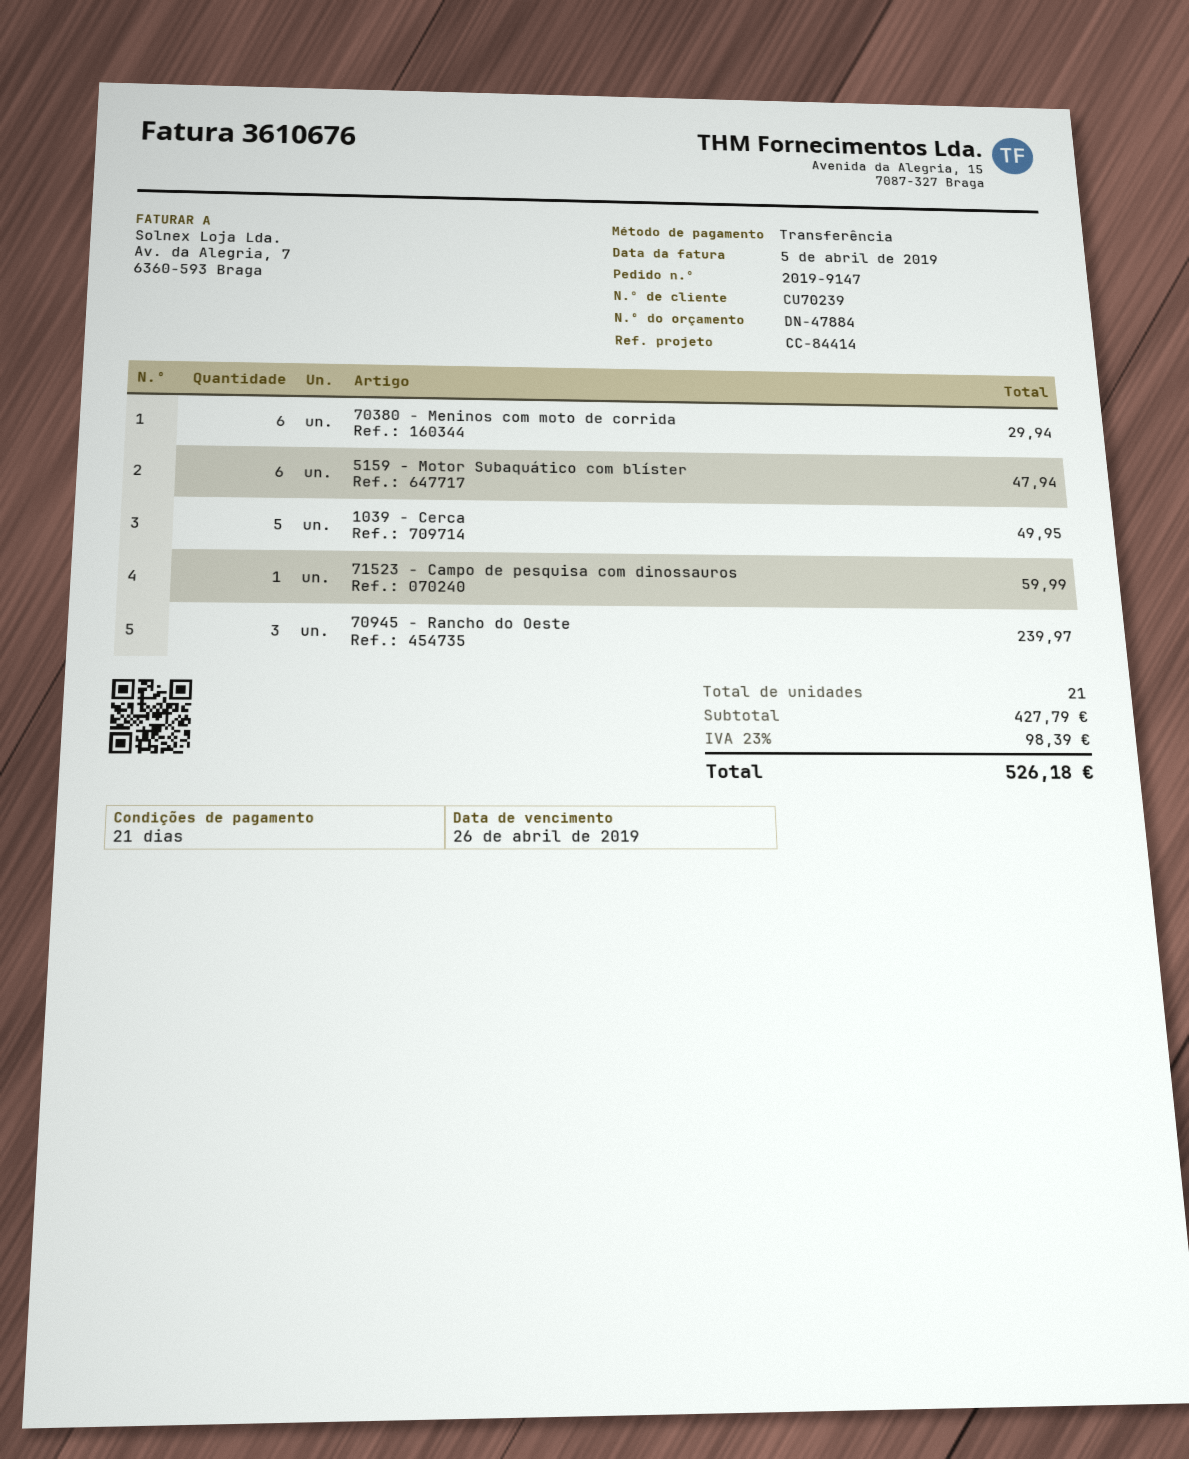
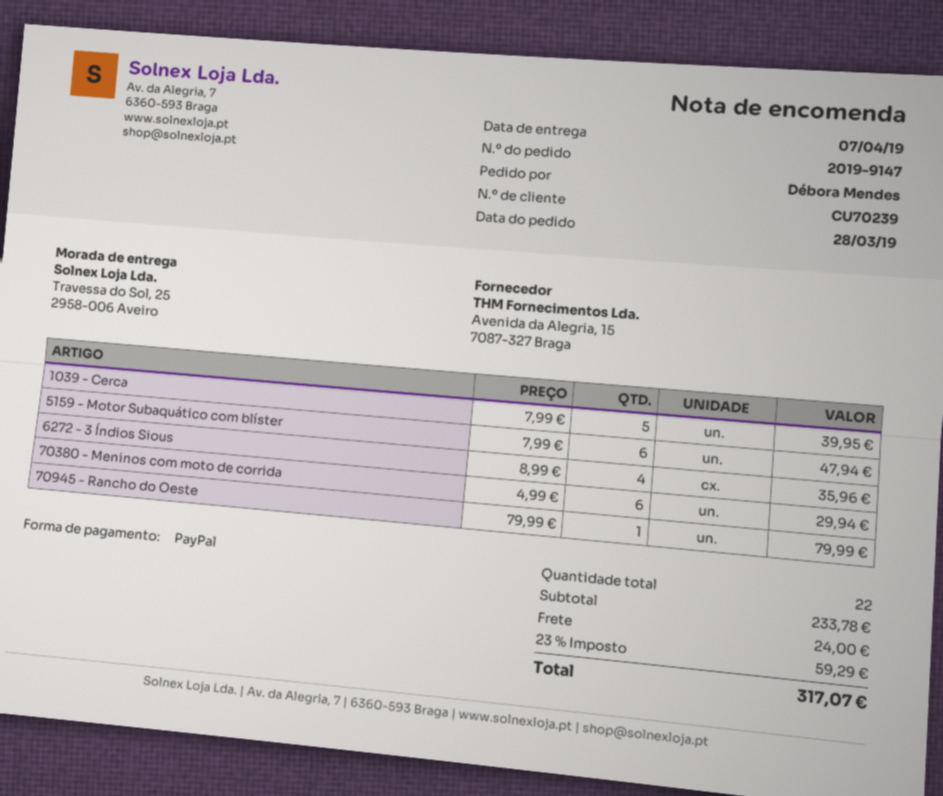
payment method: bank transfer -> PayPal
1039 - Cerca: 5 for 49.95 -> 5 for 39.95
71523 - Campo de pesquisa com dinossauros: 1 for 59.99 -> none
70945 - Rancho do Oeste: 3 for 239.97 -> 1 for 79.99
6272 - 3 Índios Sious: none -> 4 for 35.96
total quantity: 21 -> 22
subtotal: 427.79 -> 233.78
shipping: none -> 24.00
tax: 23% = 98.39 -> 23% = 59.29
total: 526.18 -> 317.07

